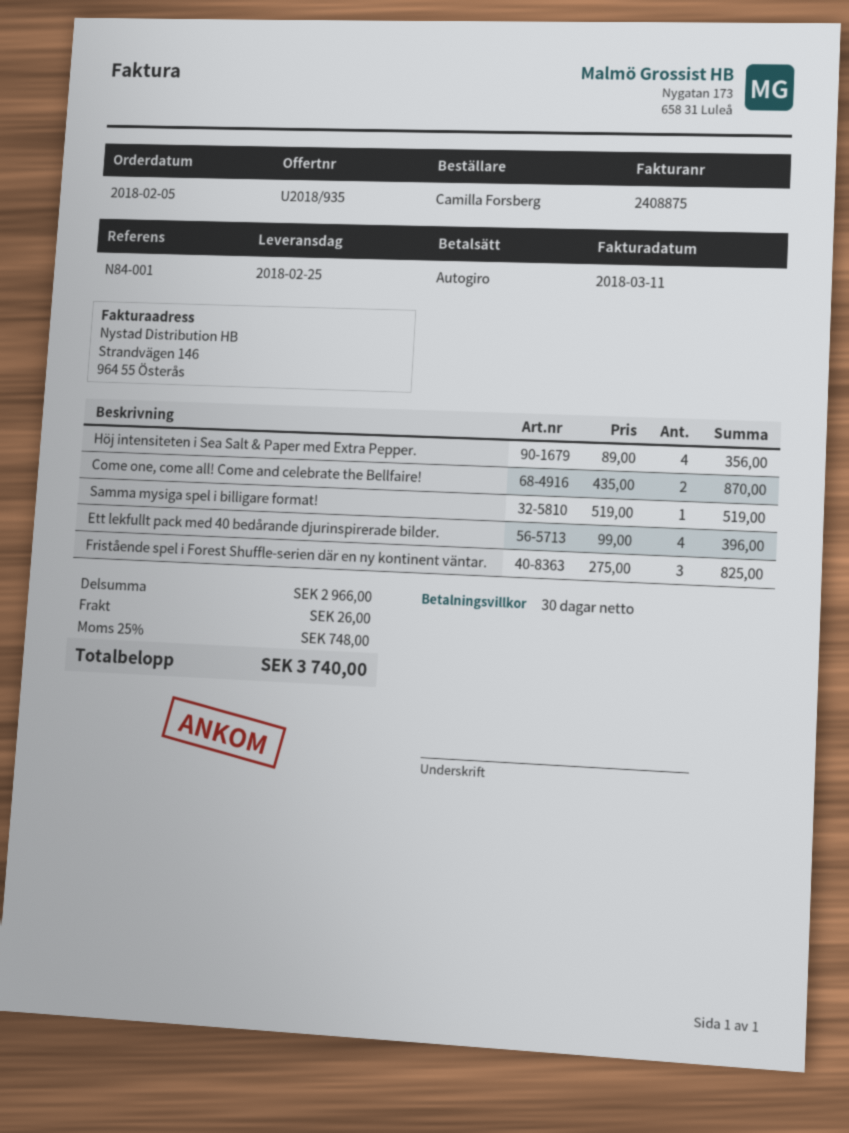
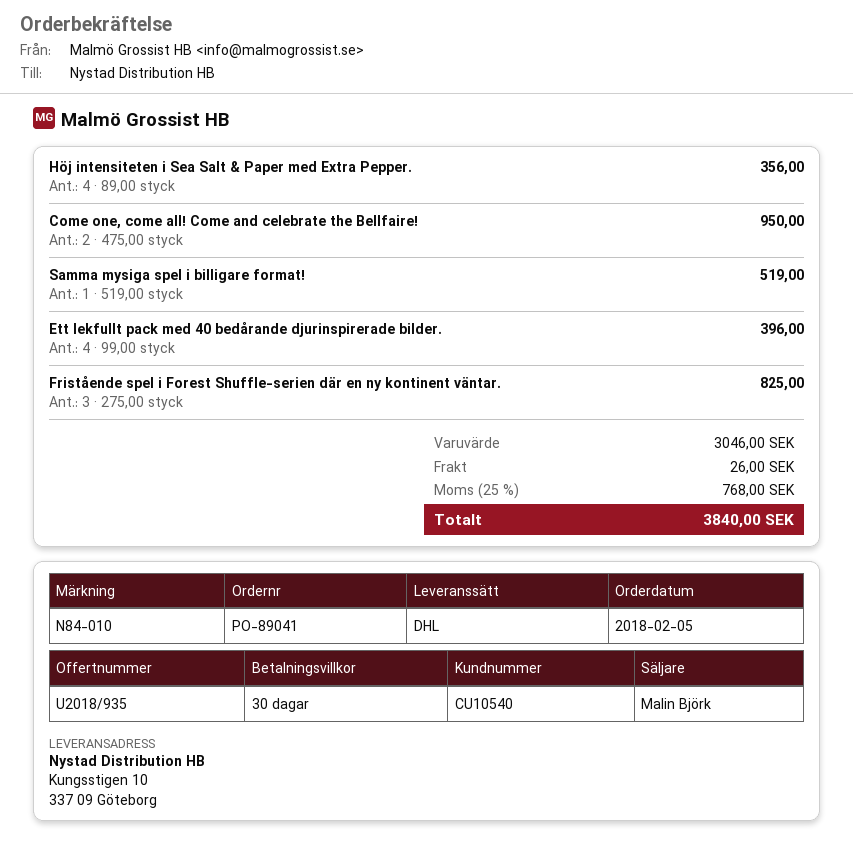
reference: N84-001 -> N84-010
Come one, come all! Come and celebrate the Bellfaire!: 2 x 435.00 = 870.00 -> 2 x 475.00 = 950.00
subtotal: 2966.00 -> 3046.00
tax: 25% = 748.00 -> 25% = 768.00
total: 3740.00 -> 3840.00

